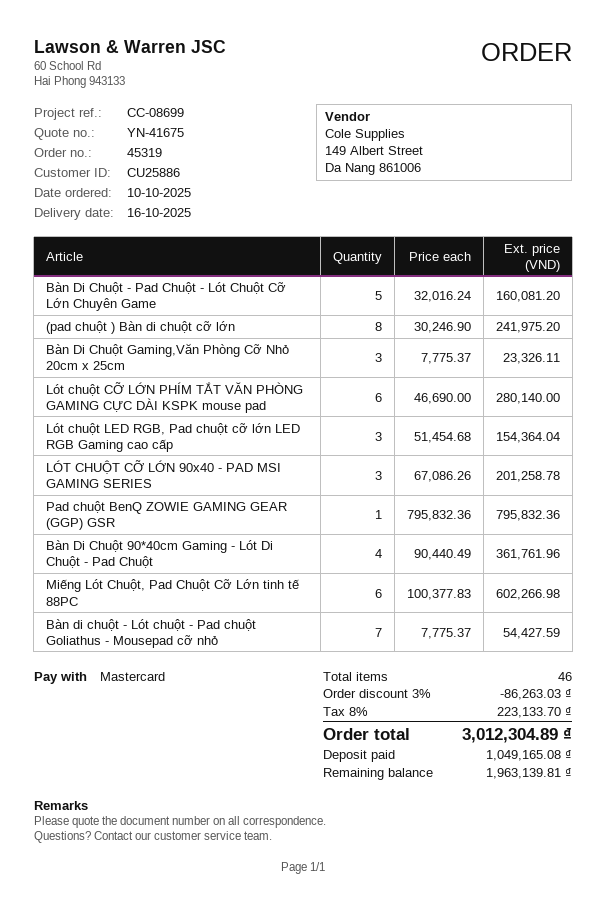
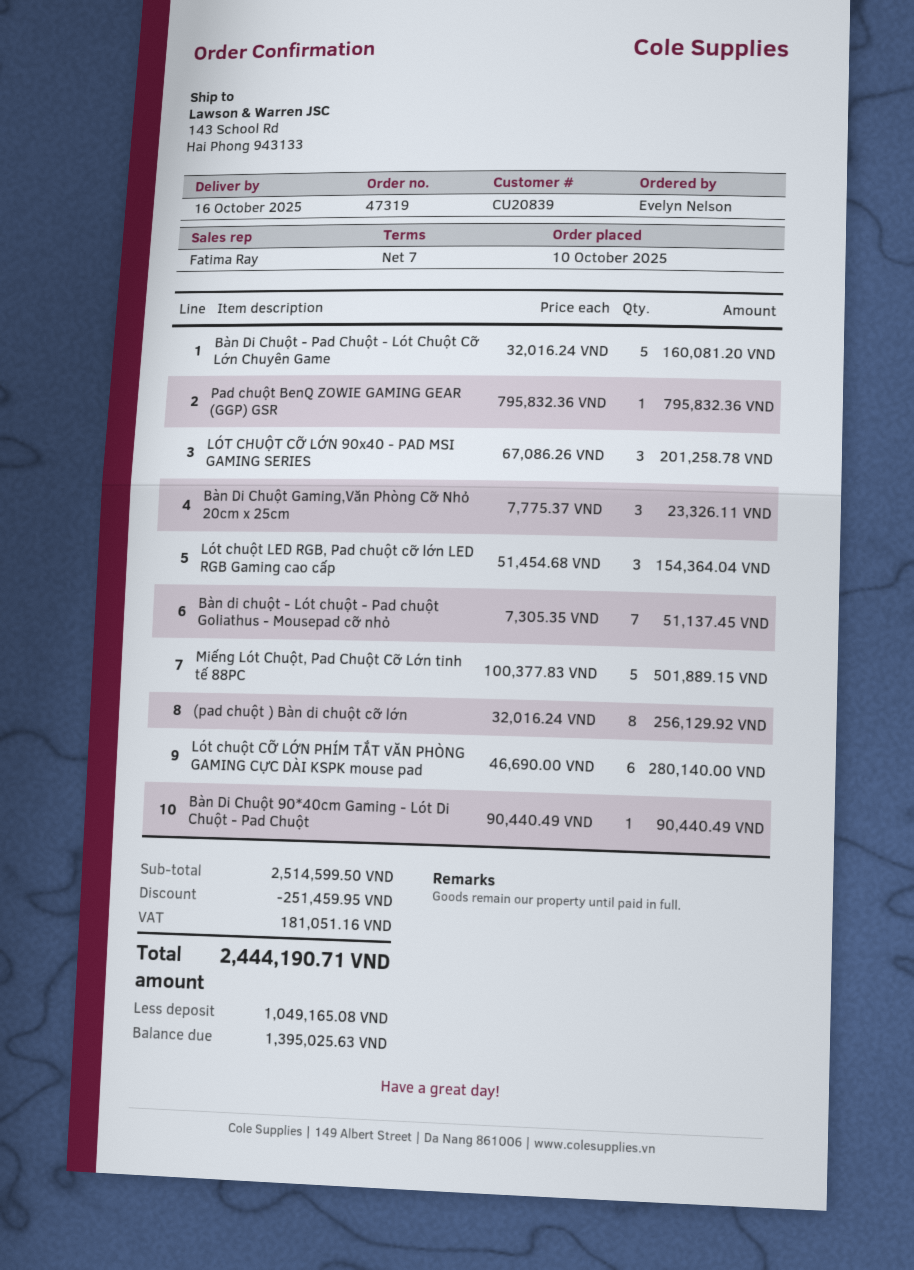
order number: 45319 -> 47319
customer number: CU25886 -> CU20839
(pad chuột ) Bàn di chuột cỡ lớn: 8 x 30246.90 = 241975.20 -> 8 x 32016.24 = 256129.92
Bàn Di Chuột 90*40cm Gaming - Lót Di Chuột - Pad Chuột: 4 x 90440.49 = 361761.96 -> 1 x 90440.49 = 90440.49
Miếng Lót Chuột, Pad Chuột Cỡ Lớn tinh tế 88PC: 6 x 100377.83 = 602266.98 -> 5 x 100377.83 = 501889.15
Bàn di chuột - Lót chuột - Pad chuột Goliathus - Mousepad cỡ nhỏ: 7 x 7775.37 = 54427.59 -> 7 x 7305.35 = 51137.45
discount: 86263.03 -> 251459.95
tax: 223133.70 -> 181051.16
total: 3012304.89 -> 2444190.71
balance: 1963139.81 -> 1395025.63

